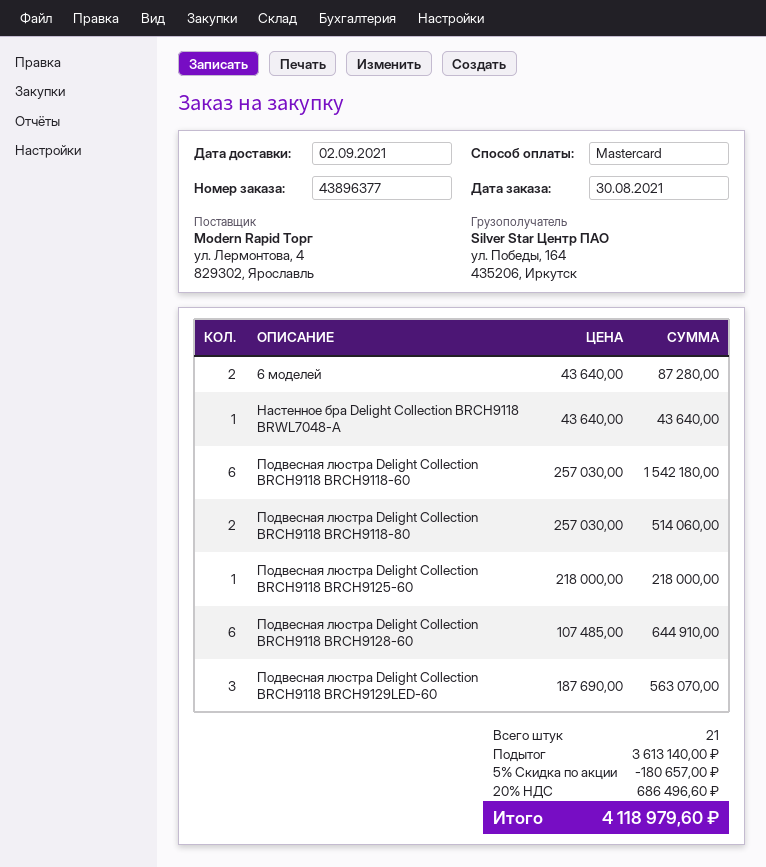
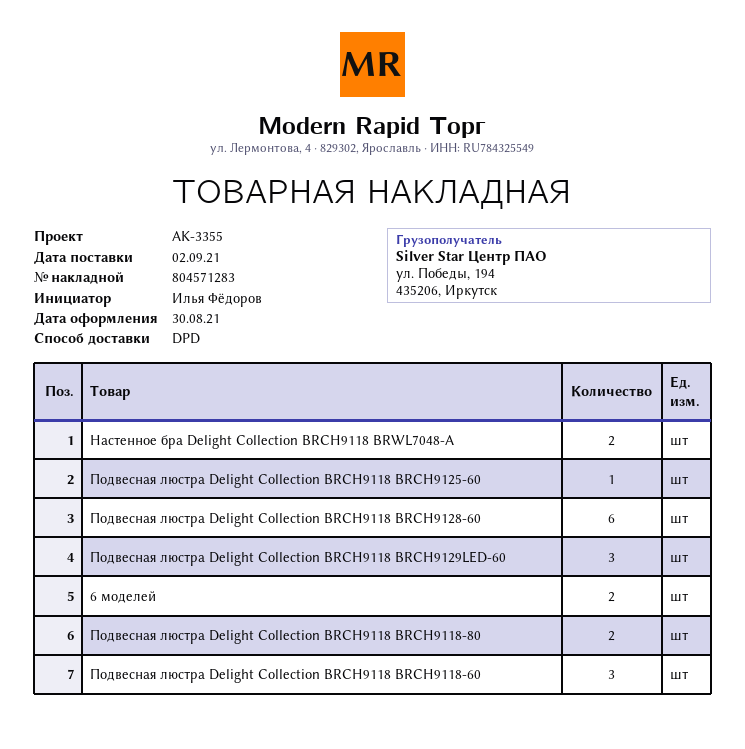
ship to: ул. Победы, 164, 435206, Иркутск -> ул. Победы, 194, 435206, Иркутск
Настенное бра Delight Collection BRCH9118 BRWL7048-A: 1 -> 2
Подвесная люстра Delight Collection BRCH9118 BRCH9118-60: 6 -> 3

